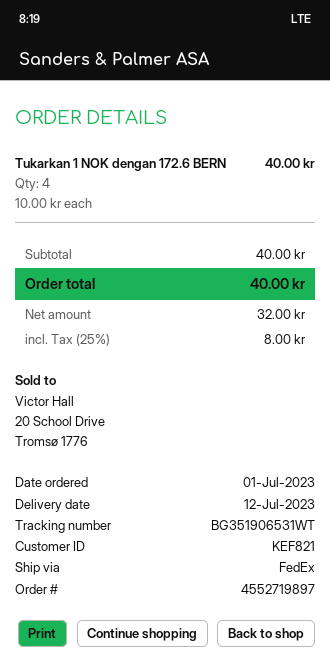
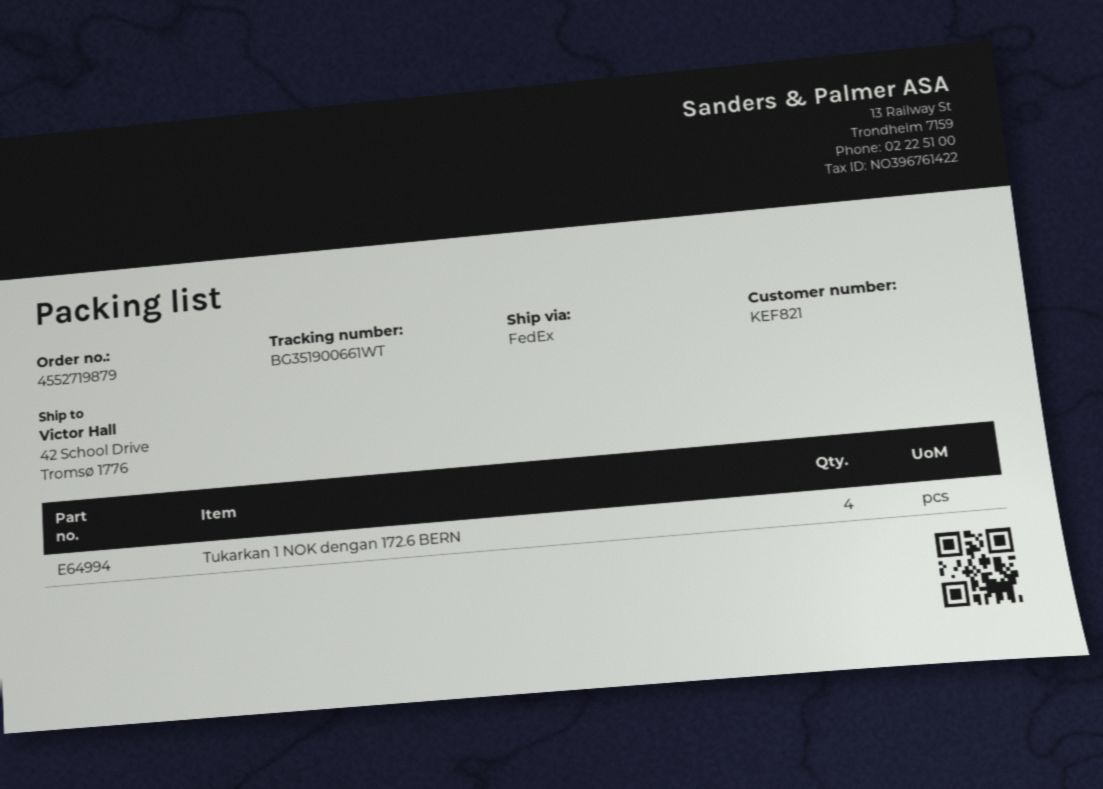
order number: 4552719897 -> 4552719879
tracking number: BG351906531WT -> BG351900661WT

